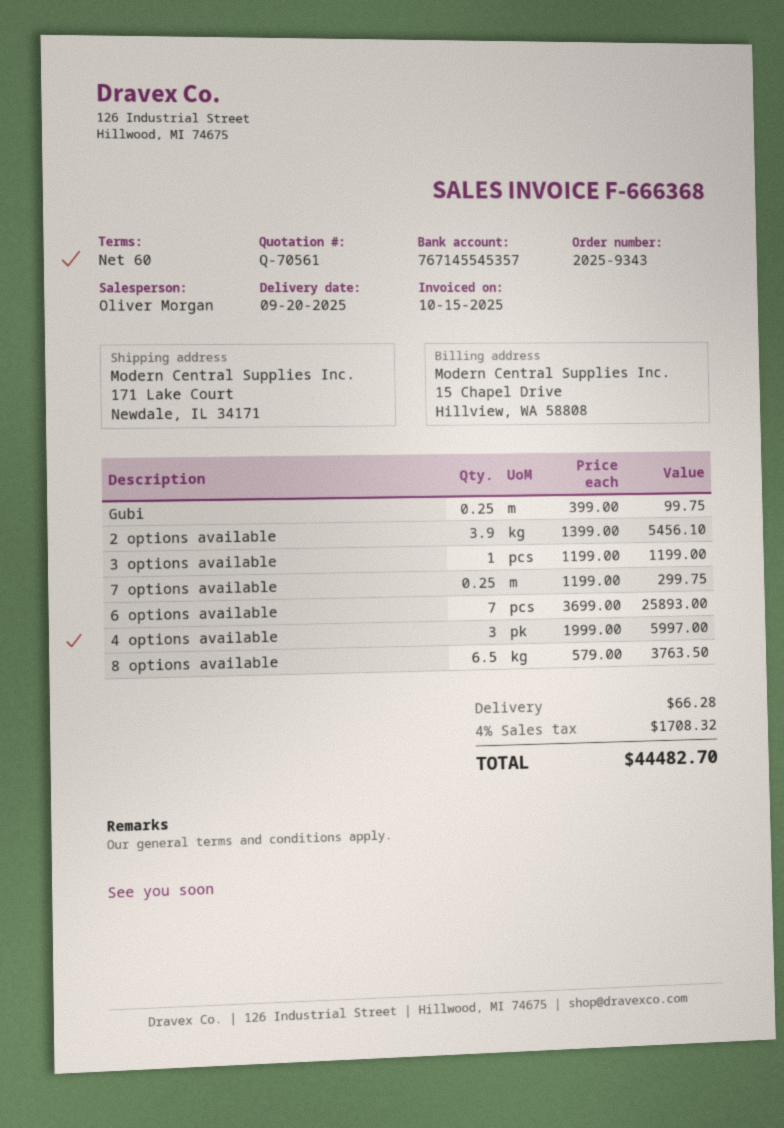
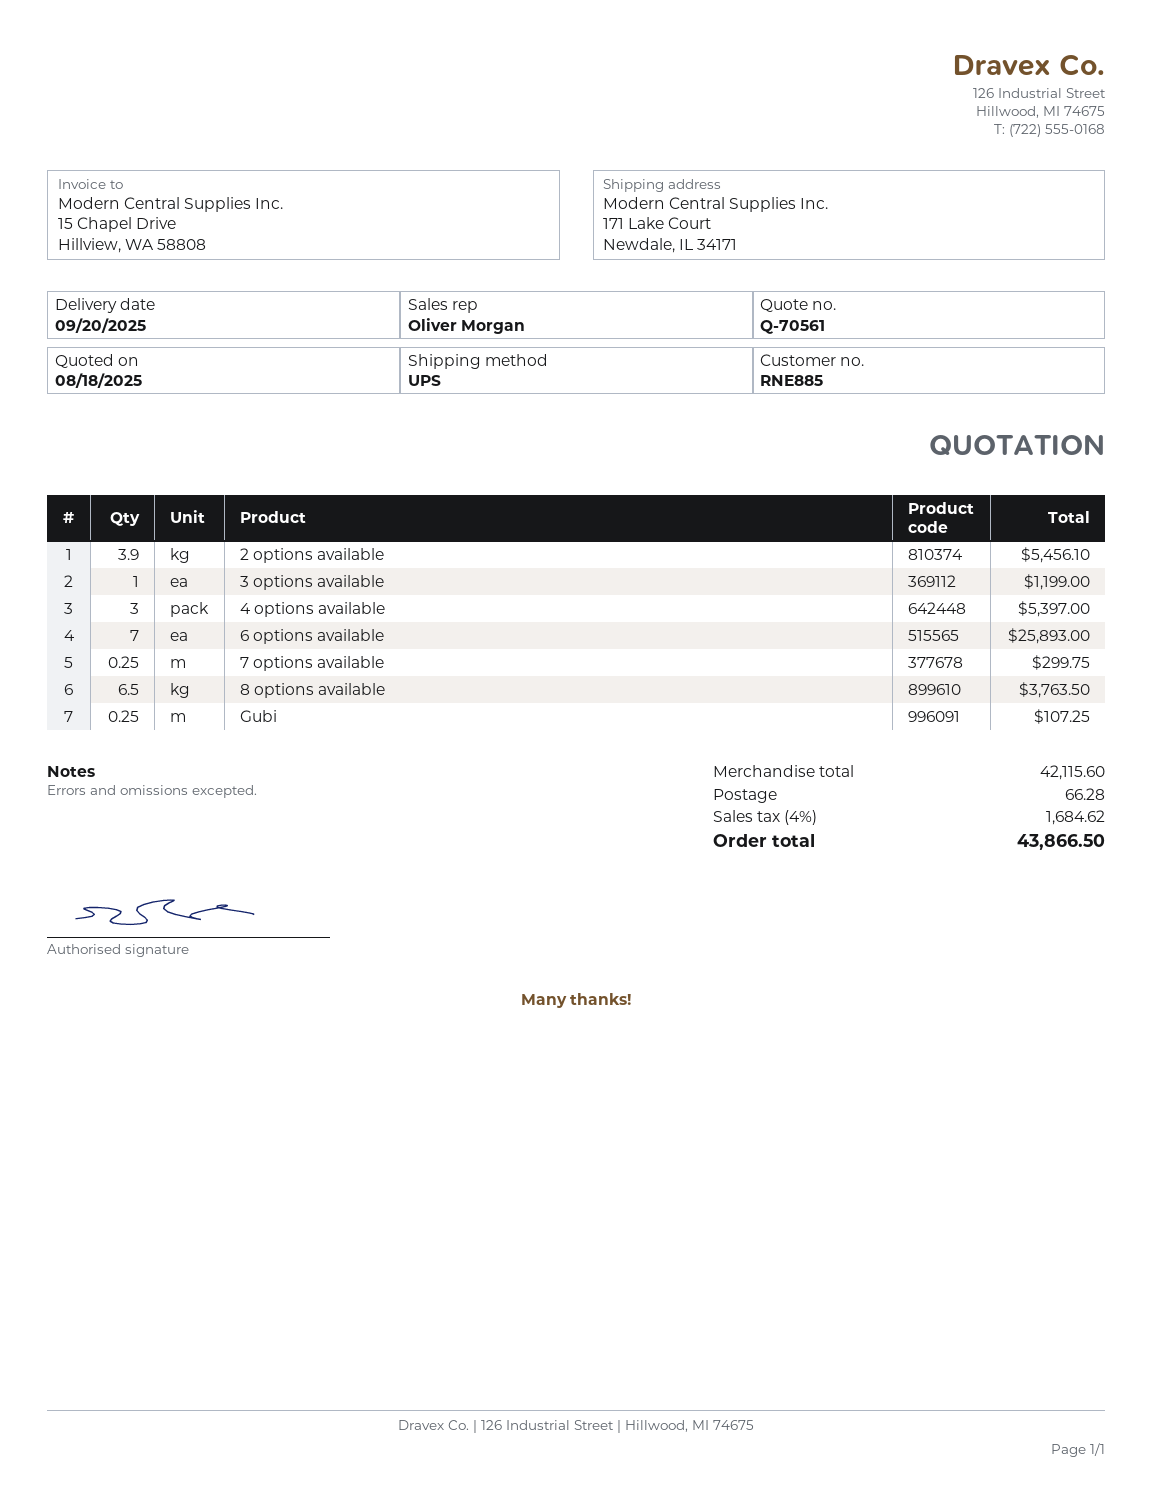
Gubi: 0.25 for 99.75 -> 0.25 for 107.25
4 options available: 3 for 5997.00 -> 3 for 5397.00
tax: 4% = 1708.32 -> 4% = 1684.62
total: 44482.70 -> 43866.50

